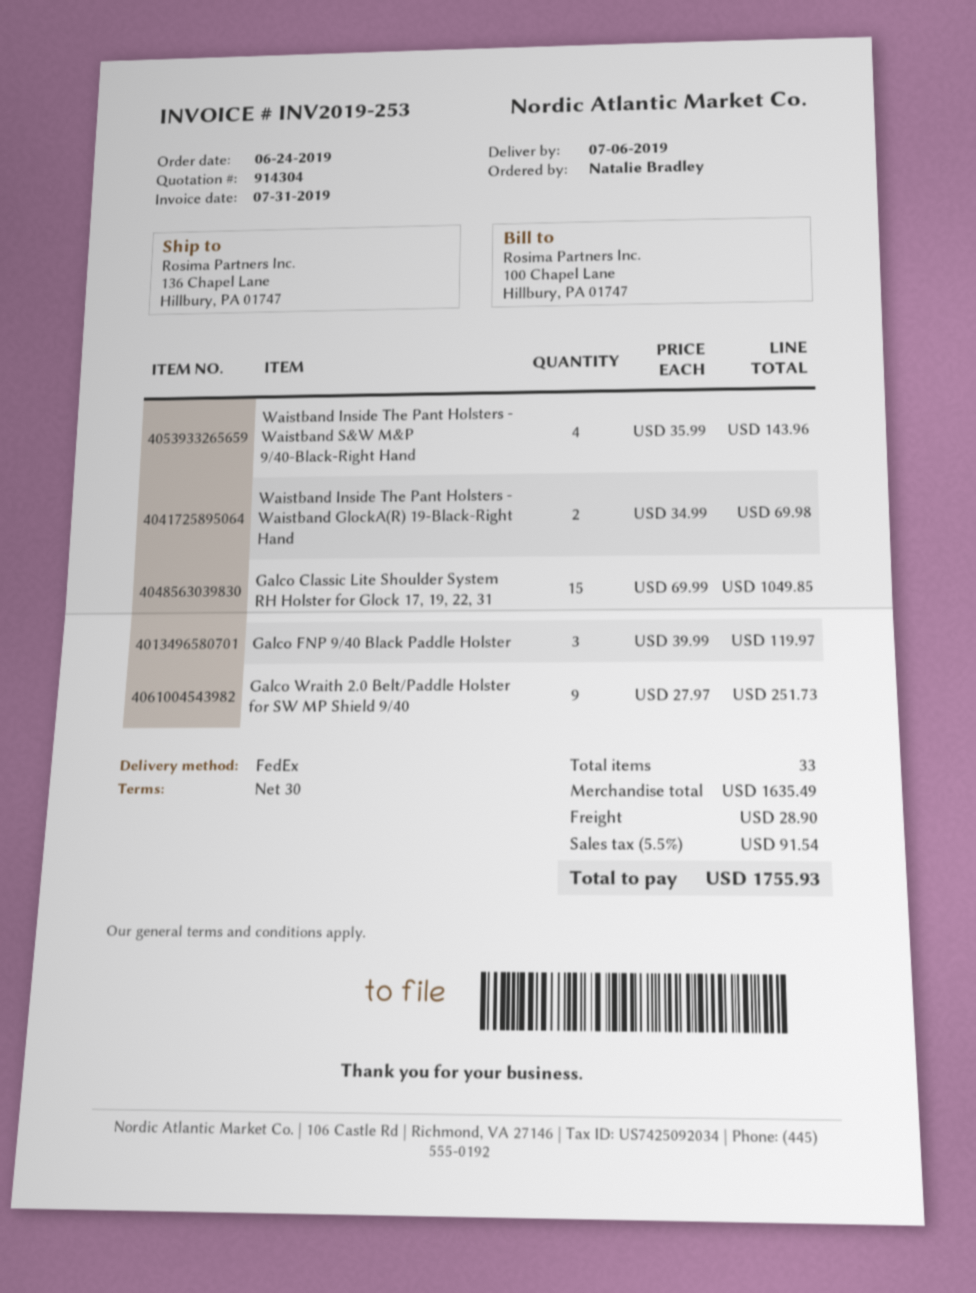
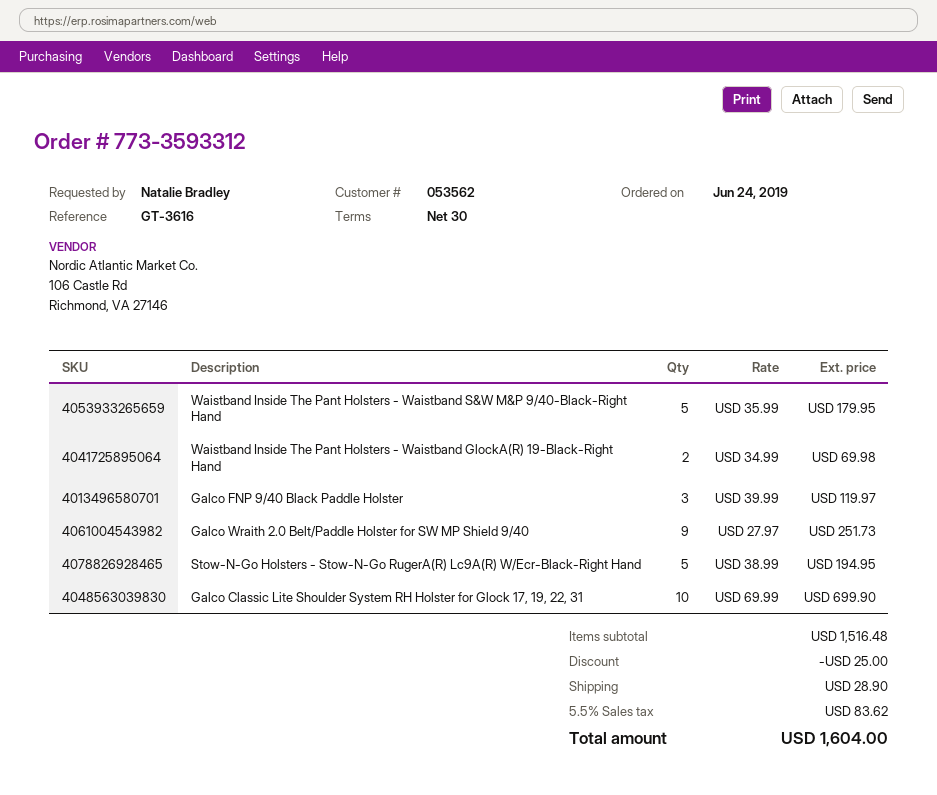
Waistband Inside The Pant Holsters - Waistband S&W M&P 9/40-Black-Right Hand: 4 x 35.99 = 143.96 -> 5 x 35.99 = 179.95
Galco Classic Lite Shoulder System RH Holster for Glock 17, 19, 22, 31: 15 x 69.99 = 1049.85 -> 10 x 69.99 = 699.90
Stow-N-Go Holsters - Stow-N-Go RugerA(R) Lc9A(R) W/Ecr-Black-Right Hand: none -> 5 x 38.99 = 194.95
subtotal: 1635.49 -> 1516.48
discount: none -> 25.00
tax: 5.5% = 91.54 -> 5.5% = 83.62
total: 1755.93 -> 1604.00

